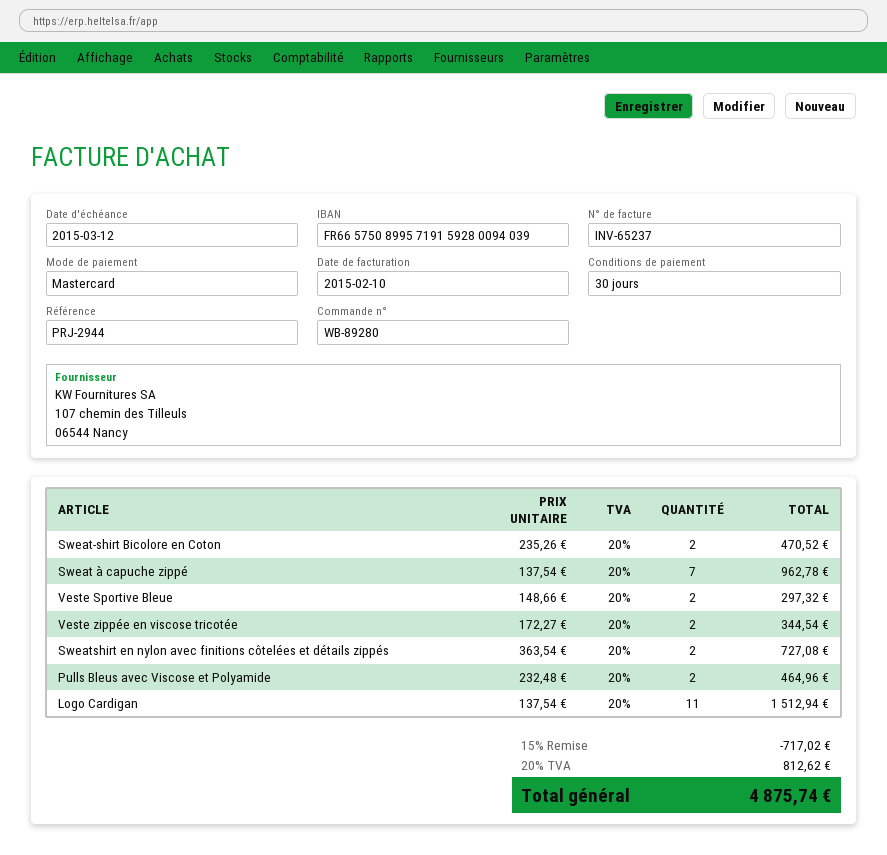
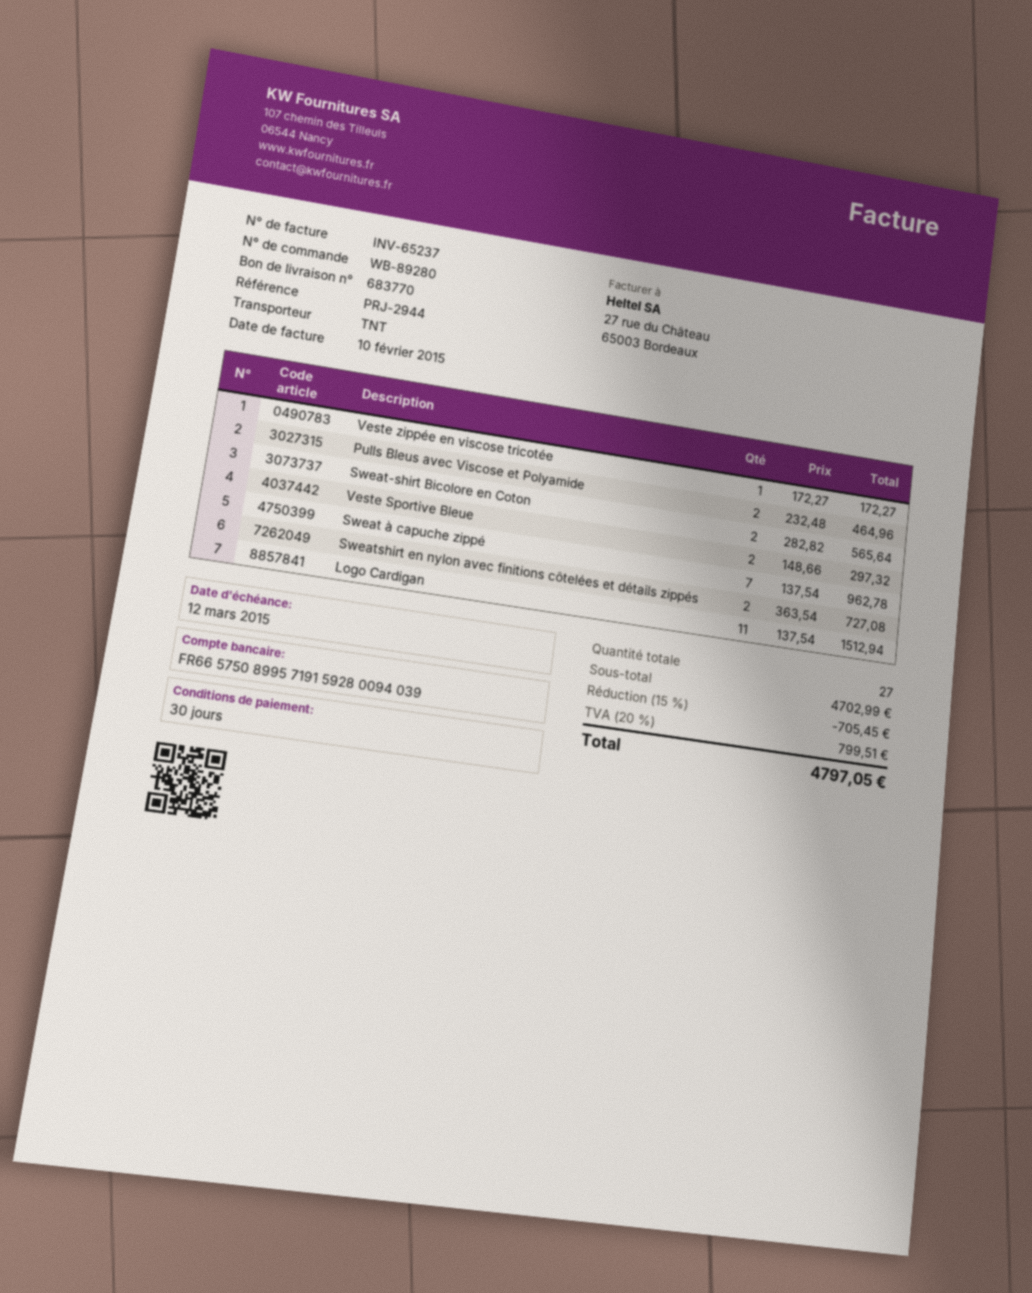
Sweat-shirt Bicolore en Coton: 2 x 235.26 = 470.52 -> 2 x 282.82 = 565.64
Veste zippée en viscose tricotée: 2 x 172.27 = 344.54 -> 1 x 172.27 = 172.27
discount: 15% = 717.02 -> 15% = 705.45
tax: 20% = 812.62 -> 20% = 799.51
total: 4875.74 -> 4797.05

